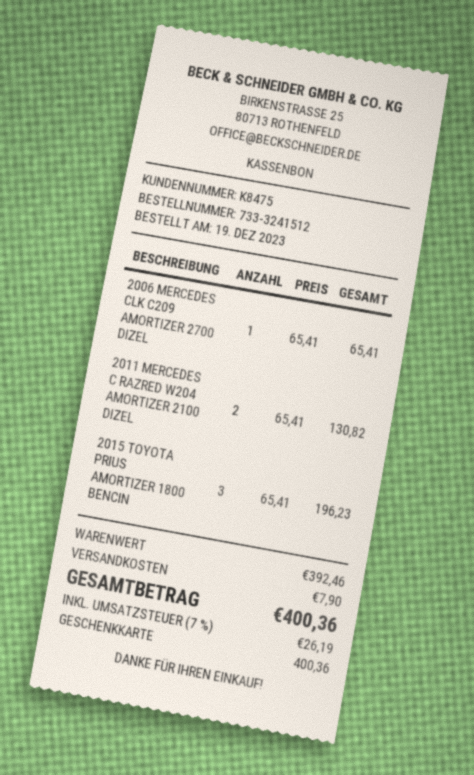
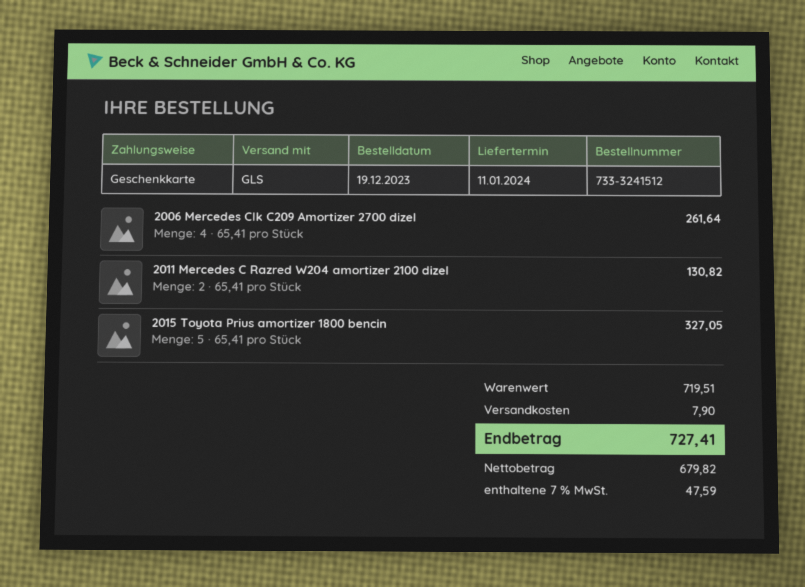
2006 MERCEDES CLK C209 AMORTIZER 2700 DIZEL: 1 x 65.41 = 65.41 -> 4 x 65.41 = 261.64
2015 TOYOTA PRIUS AMORTIZER 1800 BENCIN: 3 x 65.41 = 196.23 -> 5 x 65.41 = 327.05
subtotal: 392.46 -> 719.51
tax: 7% = 26.19 -> 7% = 47.59
total: 400.36 -> 727.41

